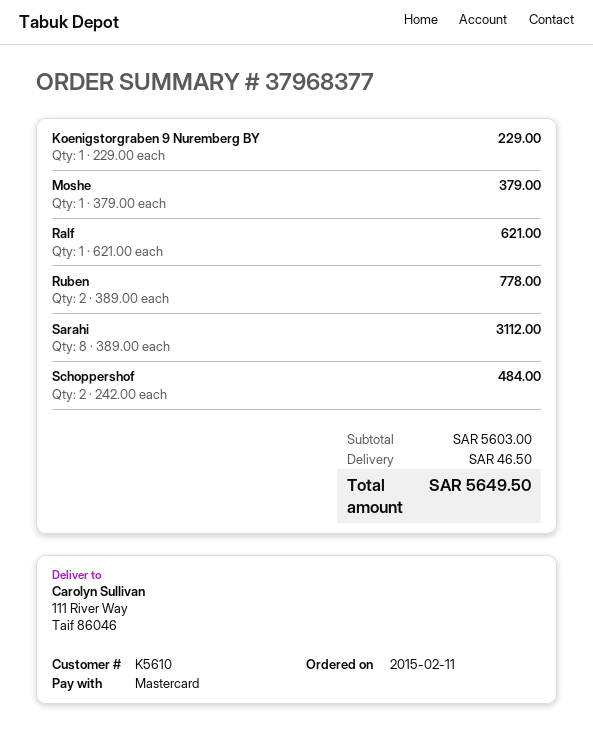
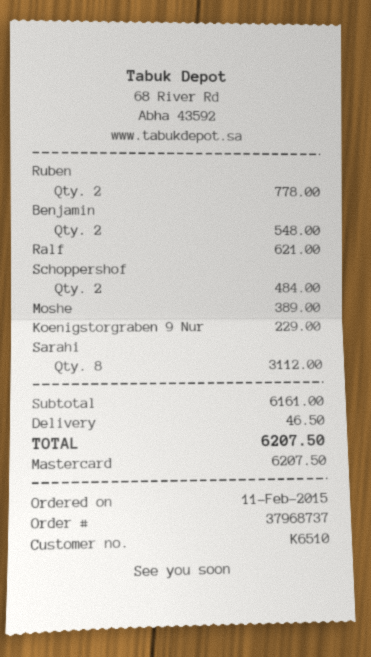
order number: 37968377 -> 37968737
customer number: K5610 -> K6510
Moshe: 1 for 379.00 -> 1 for 389.00
Benjamin: none -> 2 for 548.00
subtotal: 5603.00 -> 6161.00
total: 5649.50 -> 6207.50

